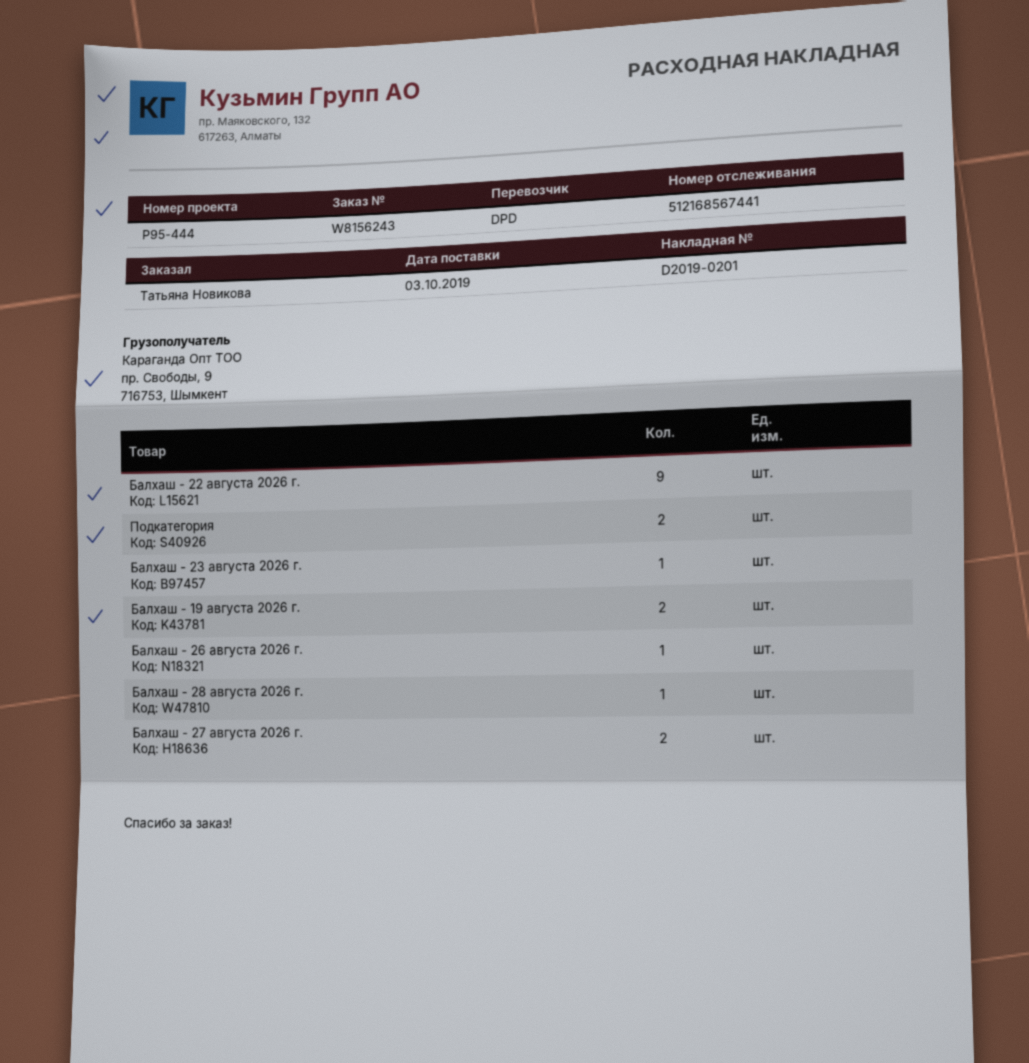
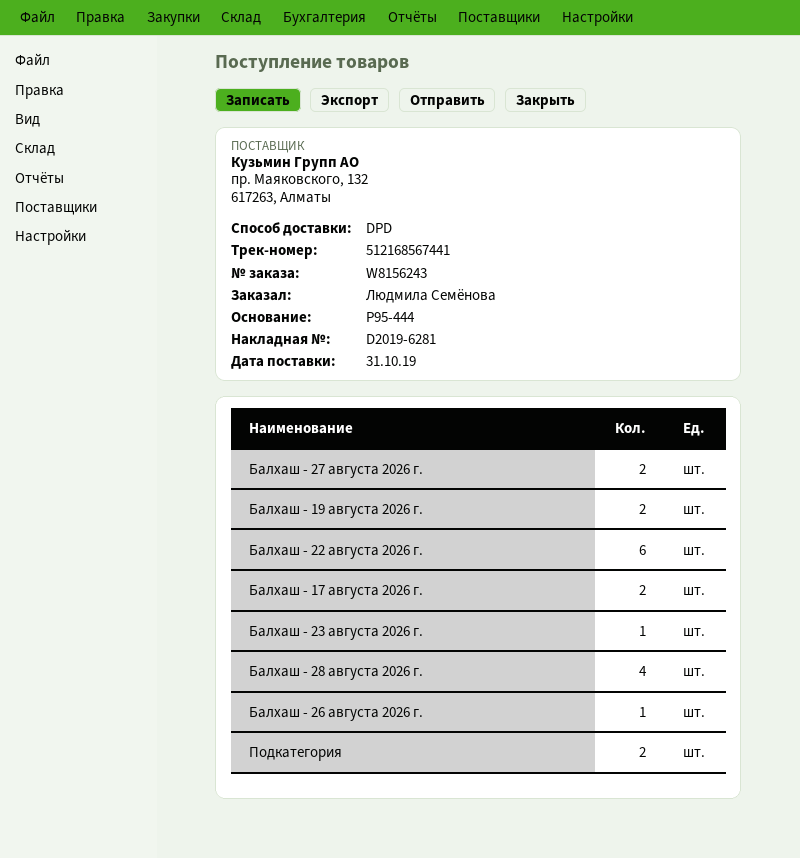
delivery note number: D2019-0201 -> D2019-6281
delivery date: 2019-10-03 -> 2019-10-31
ordered by: Татьяна Новикова -> Людмила Семёнова
Балхаш - 22 августа 2026 г.: 9 -> 6
Балхаш - 28 августа 2026 г.: 1 -> 4
Балхаш - 17 августа 2026 г.: none -> 2

